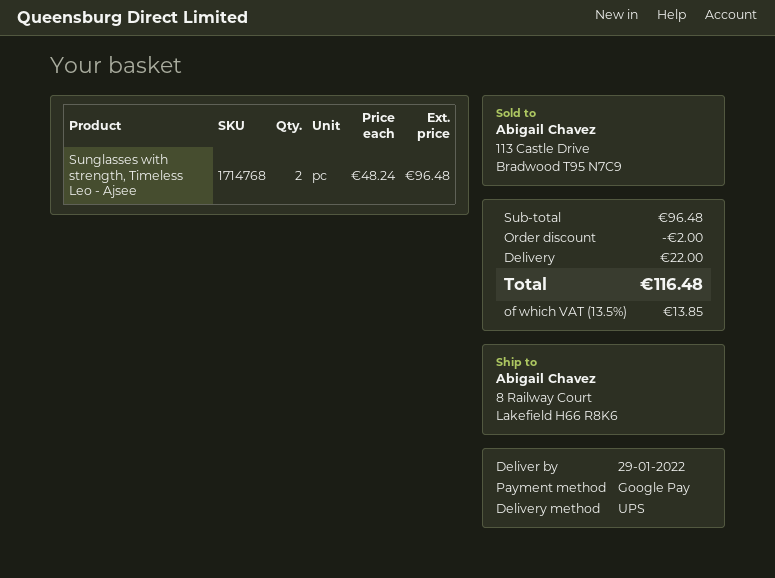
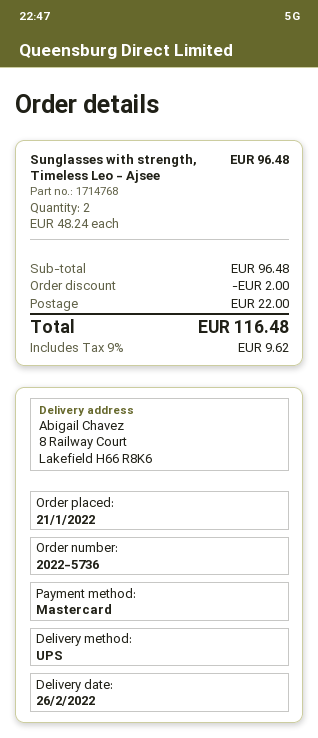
delivery date: 2022-01-29 -> 2022-02-26
payment method: Google Pay -> Mastercard
tax: 13.5% = 13.85 -> 9% = 9.62

